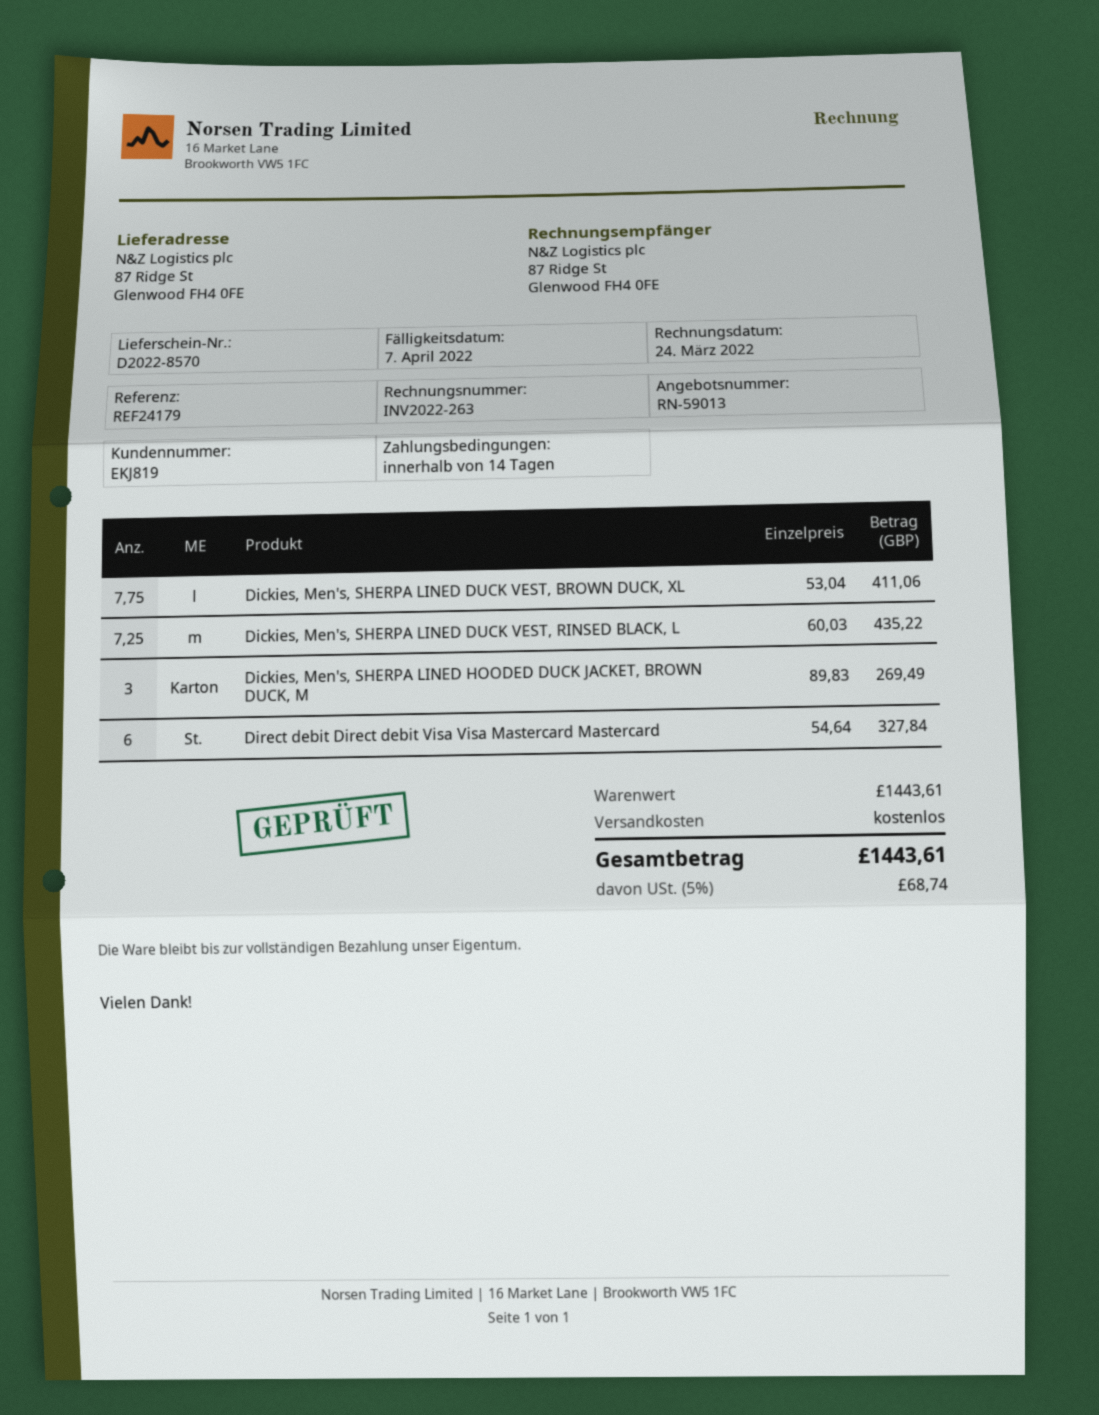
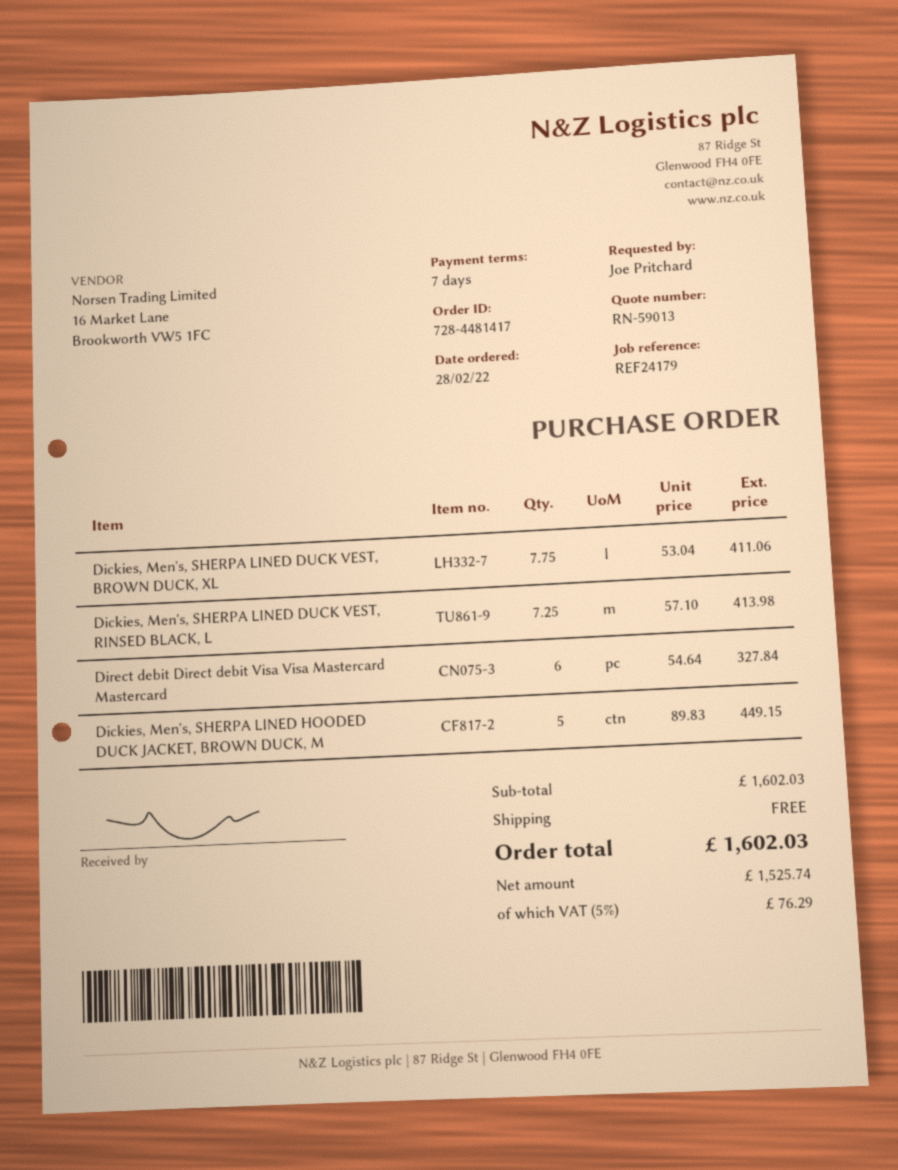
payment terms: 14 days -> 7 days
Dickies, Men's, SHERPA LINED DUCK VEST, RINSED BLACK, L: 7.25 x 60.03 = 435.22 -> 7.25 x 57.10 = 413.98
Dickies, Men's, SHERPA LINED HOODED DUCK JACKET, BROWN DUCK, M: 3 x 89.83 = 269.49 -> 5 x 89.83 = 449.15
subtotal: 1443.61 -> 1602.03
tax: 5% = 68.74 -> 5% = 76.29
total: 1443.61 -> 1602.03

